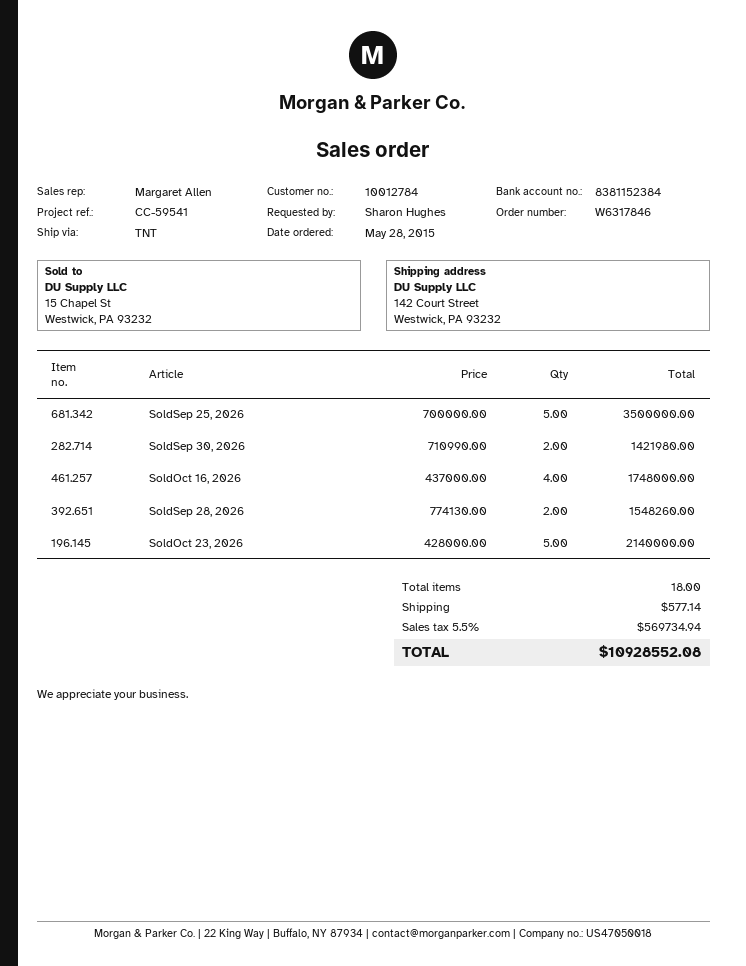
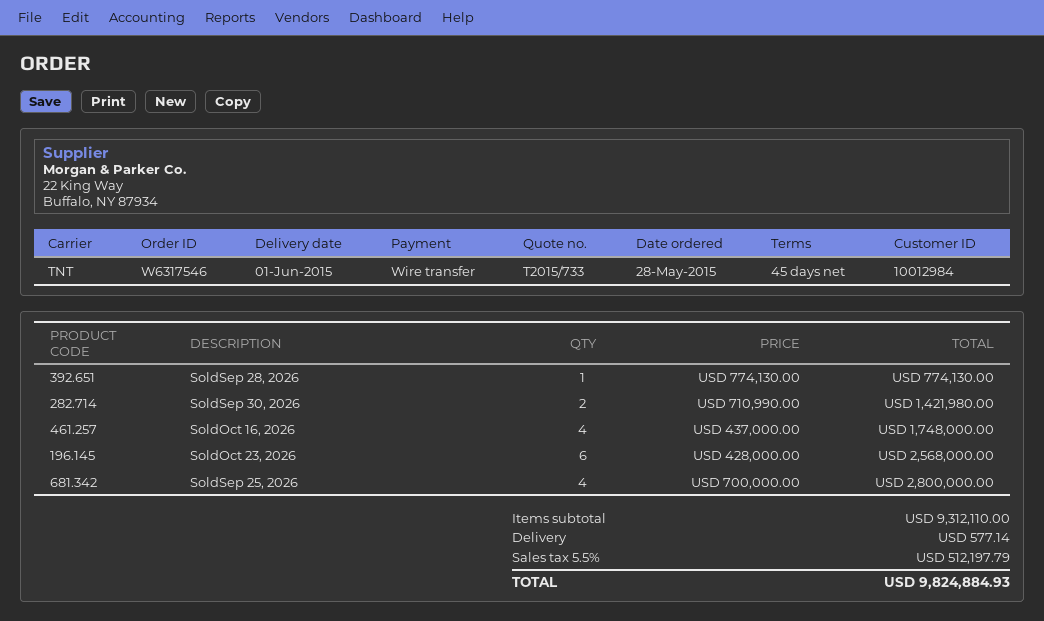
order number: W6317846 -> W6317546
customer number: 10012784 -> 10012984
SoldSep 25, 2026: 5 x 700000.00 = 3500000.00 -> 4 x 700000.00 = 2800000.00
SoldSep 28, 2026: 2 x 774130.00 = 1548260.00 -> 1 x 774130.00 = 774130.00
SoldOct 23, 2026: 5 x 428000.00 = 2140000.00 -> 6 x 428000.00 = 2568000.00
tax: 5.5% = 569734.94 -> 5.5% = 512197.79
total: 10928552.08 -> 9824884.93

